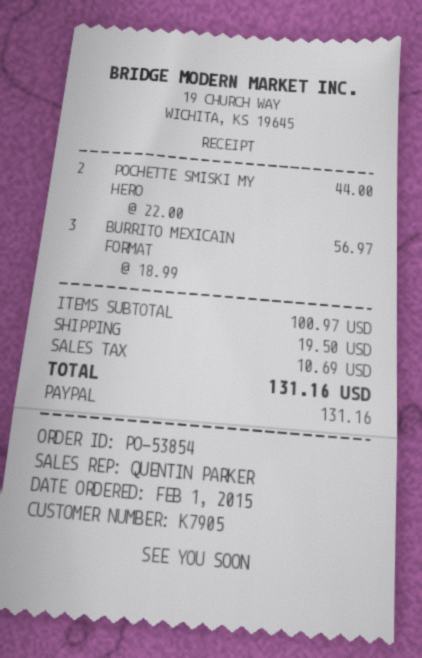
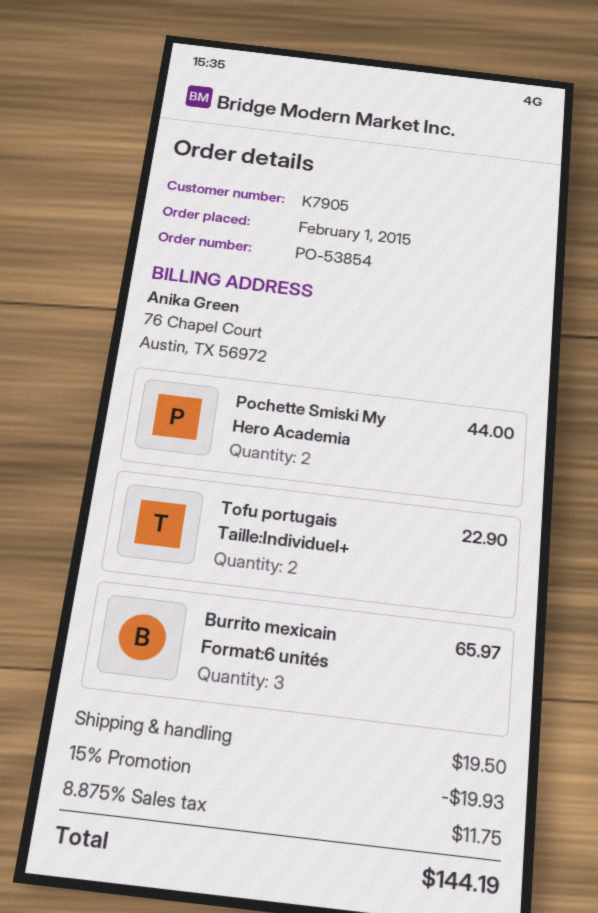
BURRITO MEXICAIN FORMAT: 3 for 56.97 -> 3 for 65.97
Tofu portugais Taille:Individuel+: none -> 2 for 22.90
discount: none -> 15% = 19.93
tax: 10.69 -> 11.75
total: 131.16 -> 144.19

